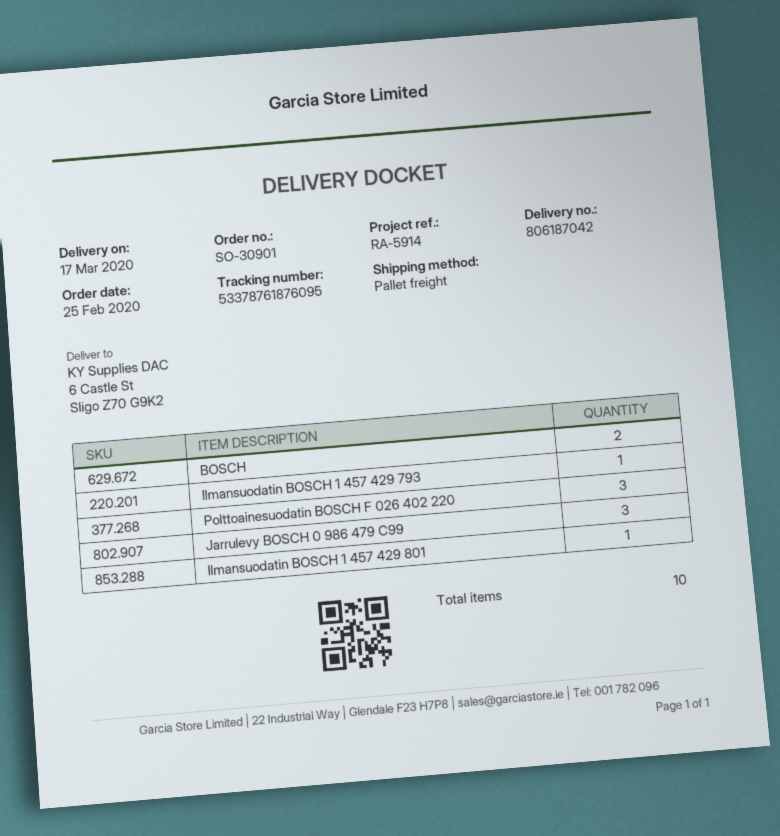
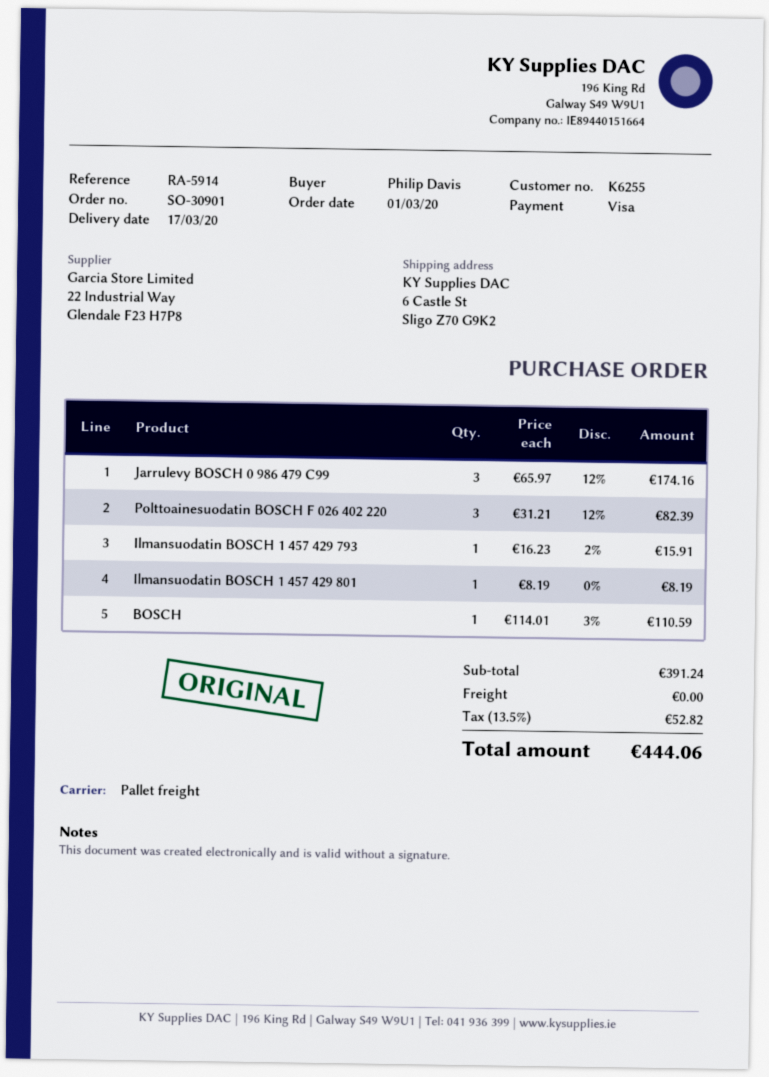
order date: 2020-02-25 -> 2020-03-01
BOSCH: 2 -> 1

